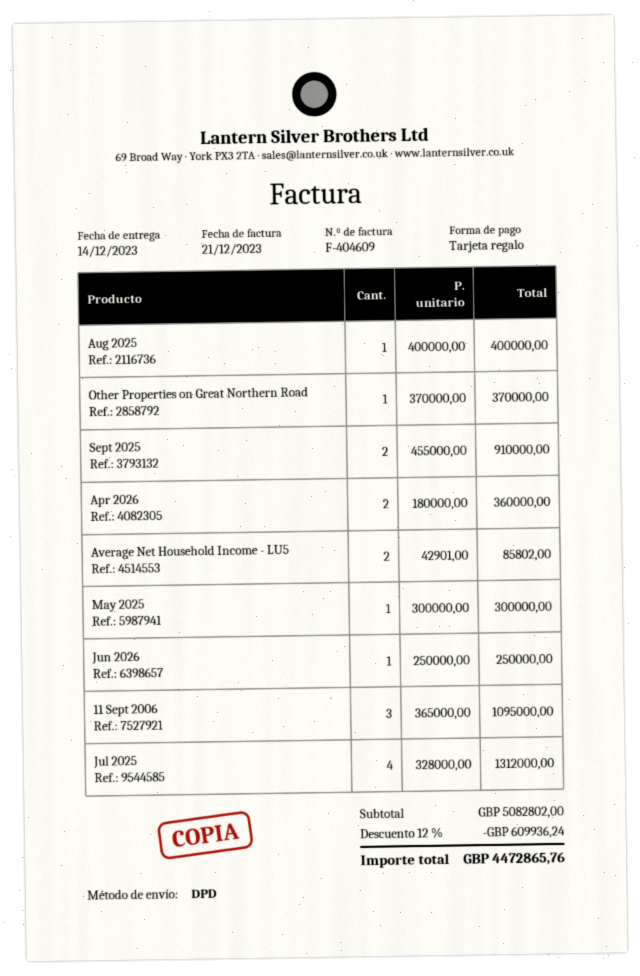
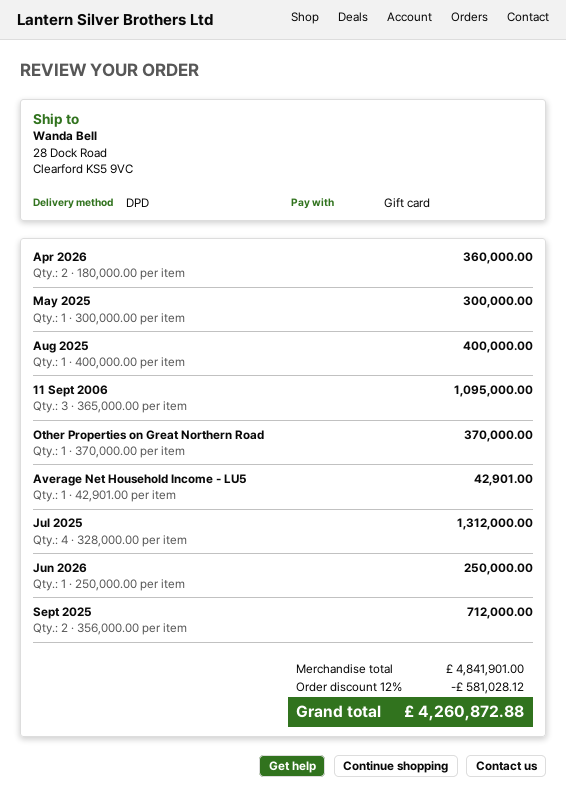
Sept 2025: 2 x 455000.00 = 910000.00 -> 2 x 356000.00 = 712000.00
Average Net Household Income - LU5: 2 x 42901.00 = 85802.00 -> 1 x 42901.00 = 42901.00
subtotal: 5082802.00 -> 4841901.00
discount: 12% = 609936.24 -> 12% = 581028.12
total: 4472865.76 -> 4260872.88

